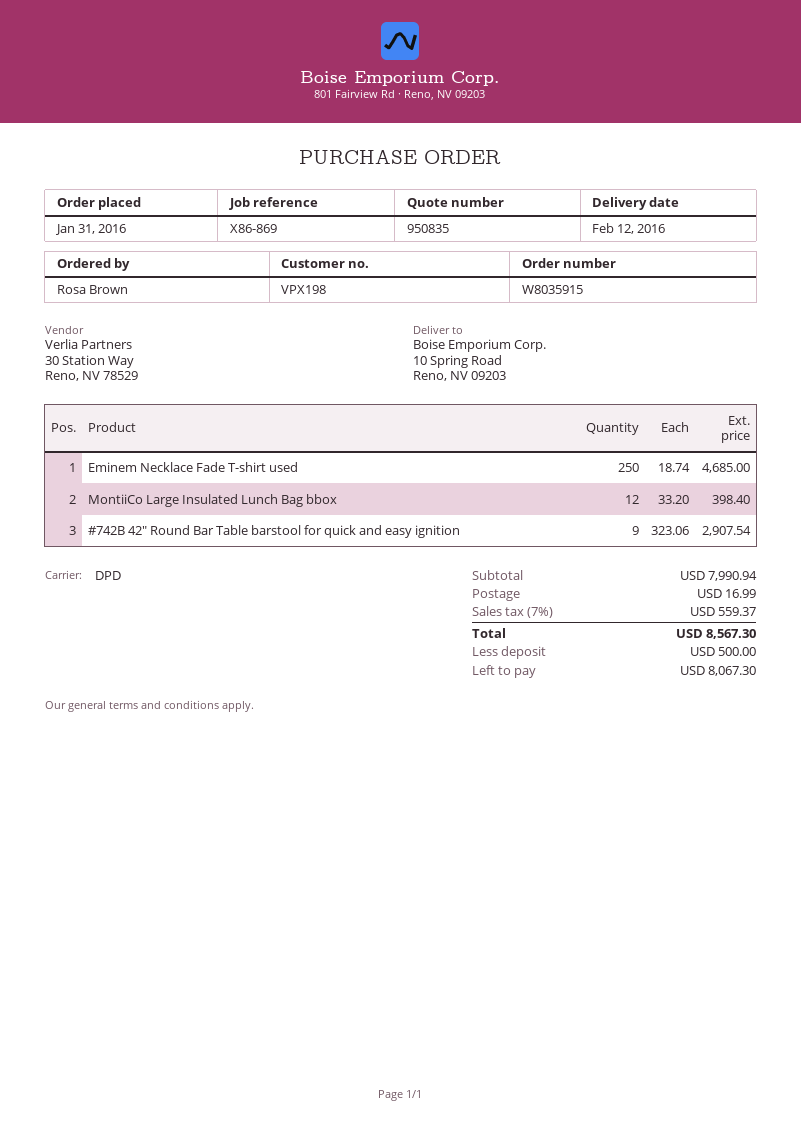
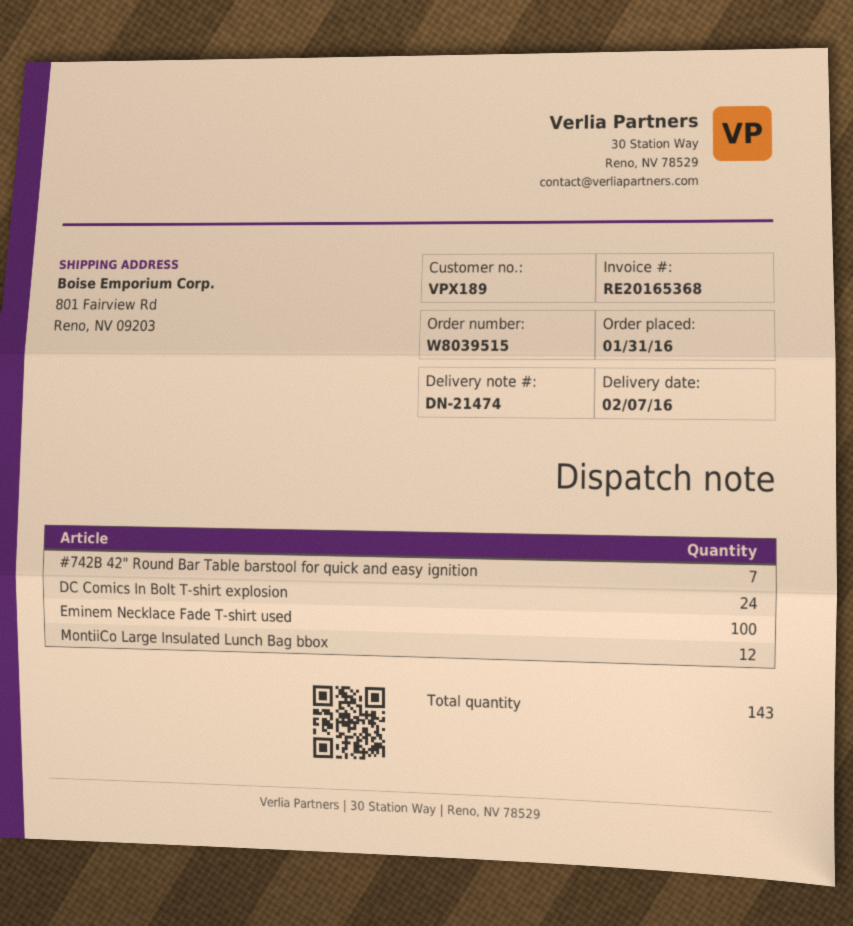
order number: W8035915 -> W8039515
delivery date: 2016-02-12 -> 2016-02-07
customer number: VPX198 -> VPX189
ship to: 10 Spring Road, Reno, NV 09203 -> 801 Fairview Rd, Reno, NV 09203
Eminem Necklace Fade T-shirt used: 250 -> 100
#742B 42" Round Bar Table barstool for quick and easy ignition: 9 -> 7
DC Comics In Bolt T-shirt explosion: none -> 24

